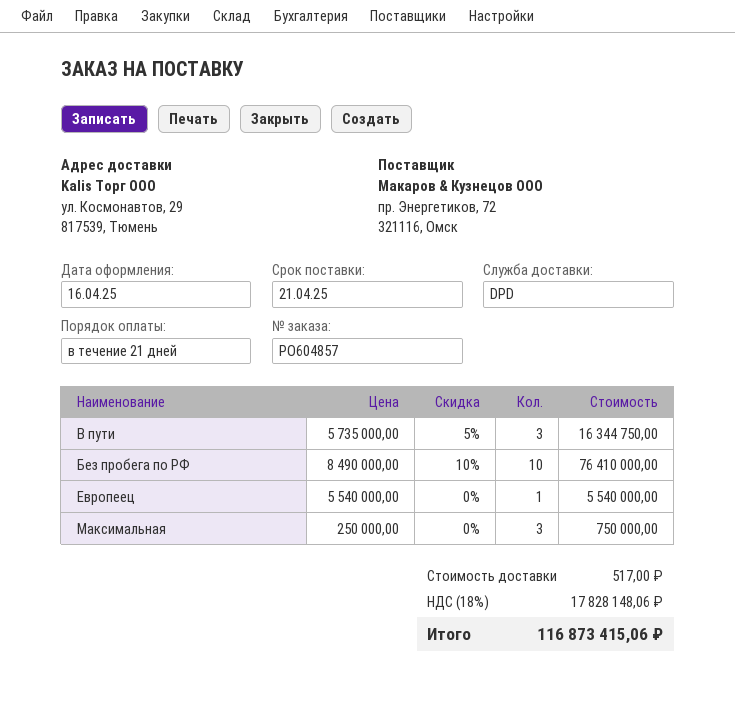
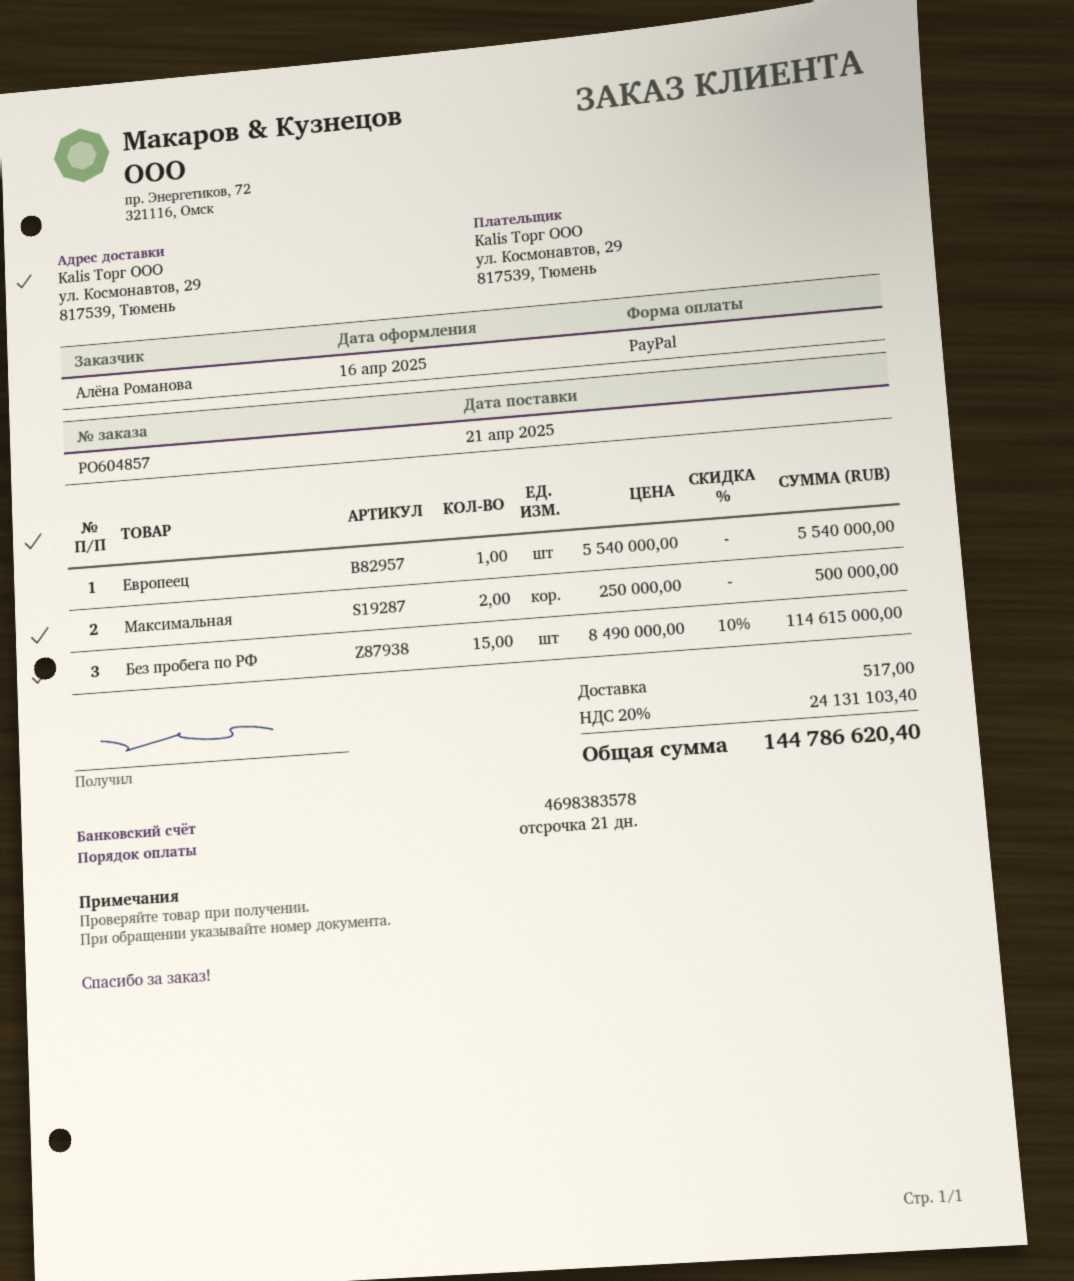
В пути: 3 x 5735000.00 - 5% = 16344750.00 -> none
Без пробега по РФ: 10 x 8490000.00 - 10% = 76410000.00 -> 15 x 8490000.00 - 10% = 114615000.00
Максимальная: 3 x 250000.00 = 750000.00 -> 2 x 250000.00 = 500000.00
tax: 18% = 17828148.06 -> 20% = 24131103.40
total: 116873415.06 -> 144786620.40

